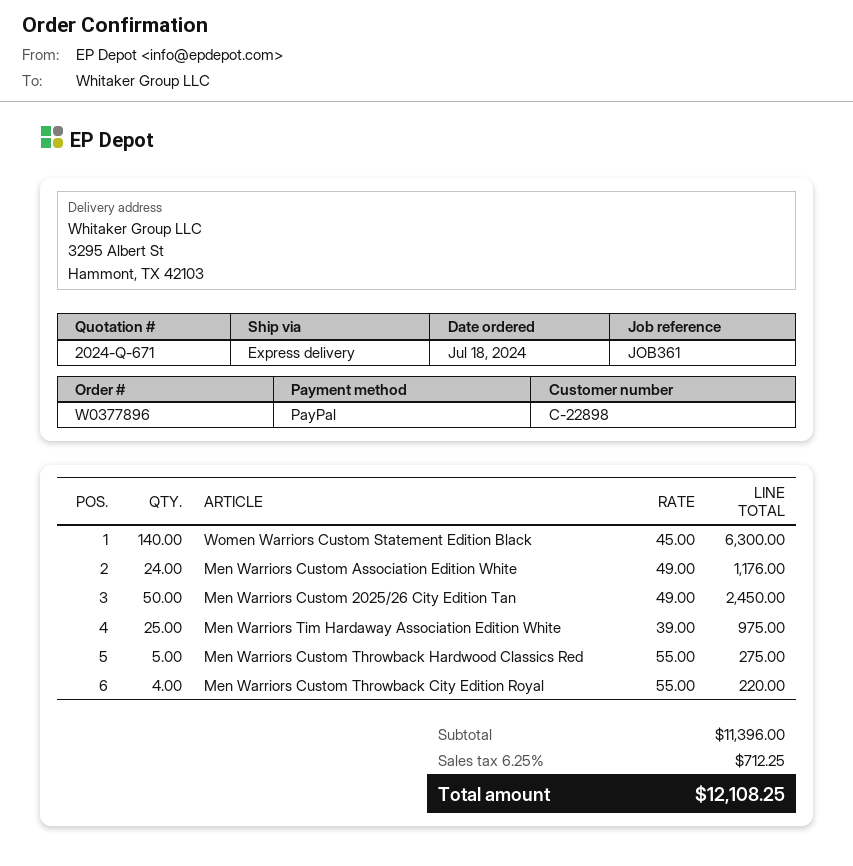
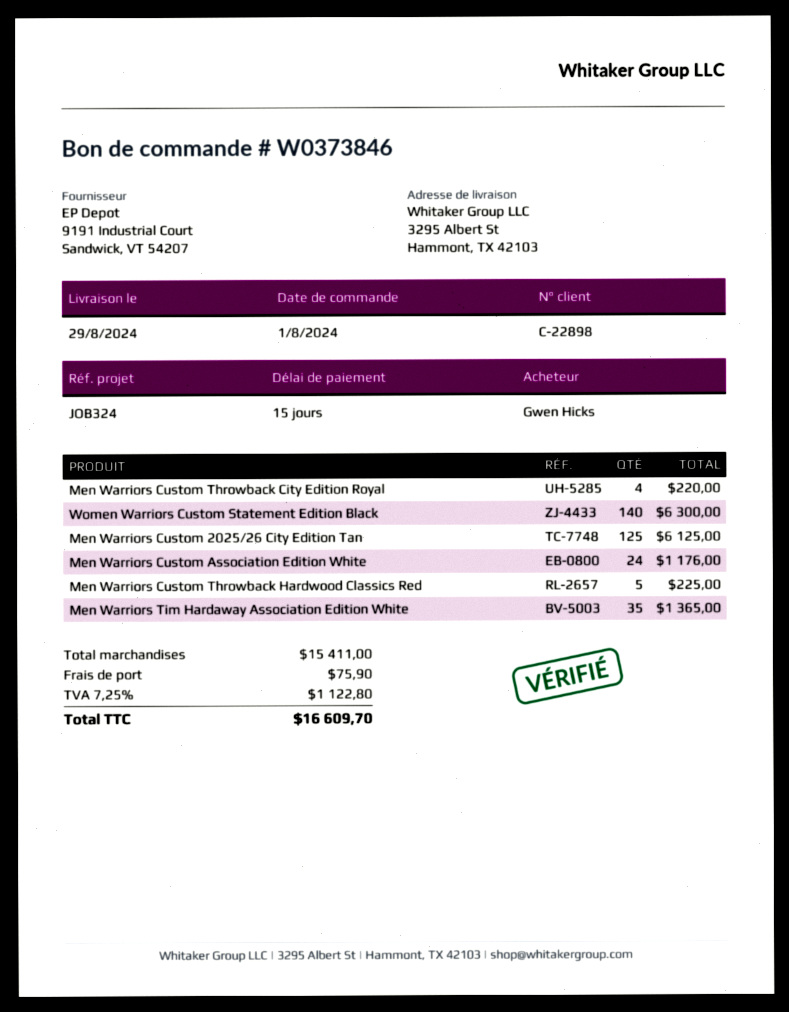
order number: W0377896 -> W0373846
order date: 2024-07-18 -> 2024-08-01
reference: JOB361 -> JOB324
Men Warriors Custom 2025/26 City Edition Tan: 50 for 2450.00 -> 125 for 6125.00
Men Warriors Tim Hardaway Association Edition White: 25 for 975.00 -> 35 for 1365.00
Men Warriors Custom Throwback Hardwood Classics Red: 5 for 275.00 -> 5 for 225.00
subtotal: 11396.00 -> 15411.00
shipping: none -> 75.90
tax: 6.25% = 712.25 -> 7.25% = 1122.80
total: 12108.25 -> 16609.70

